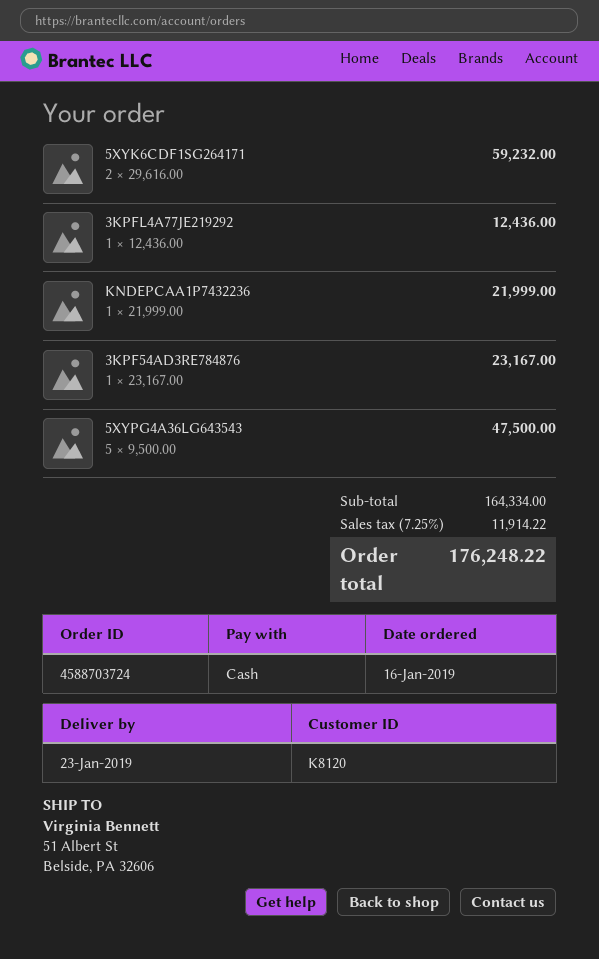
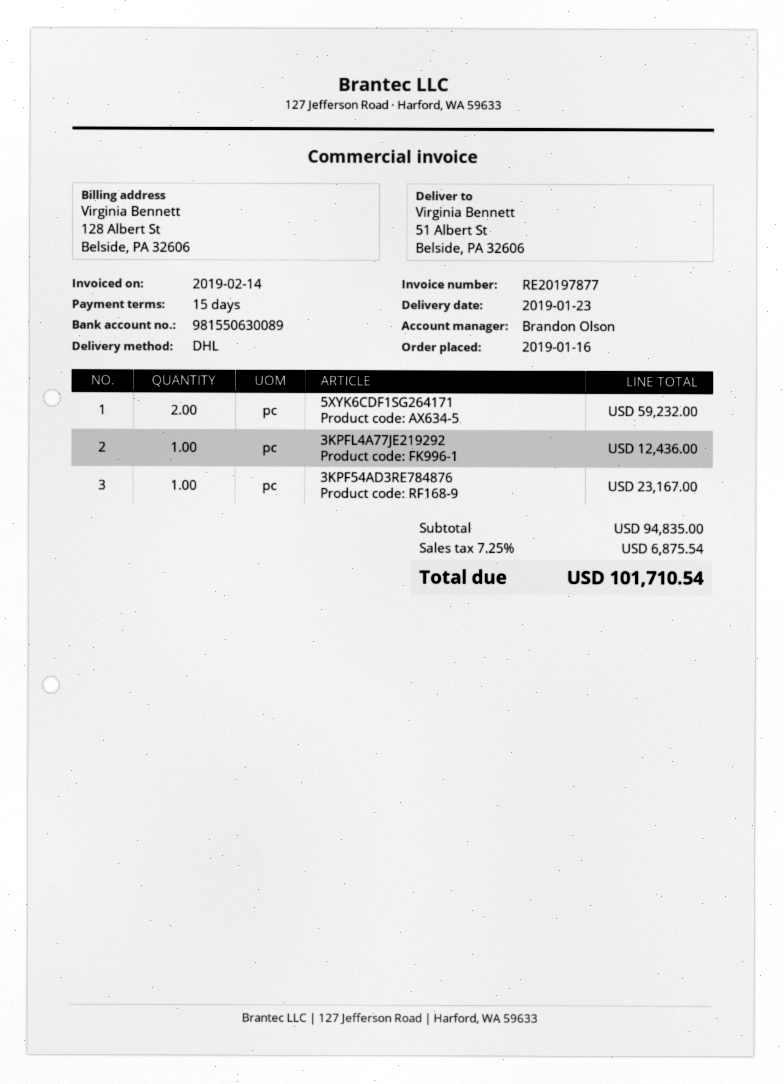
KNDEPCAA1P7432236: 1 for 21999.00 -> none
5XYPG4A36LG643543: 5 for 47500.00 -> none
subtotal: 164334.00 -> 94835.00
tax: 7.25% = 11914.22 -> 7.25% = 6875.54
total: 176248.22 -> 101710.54

